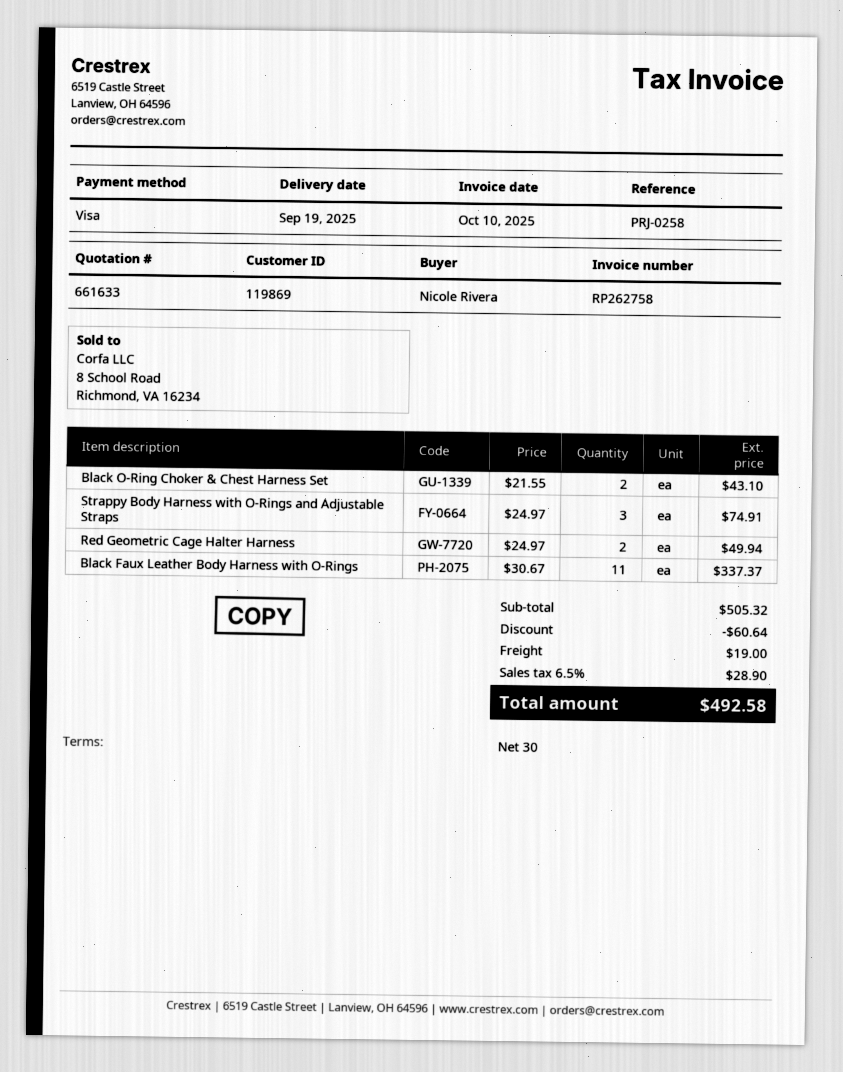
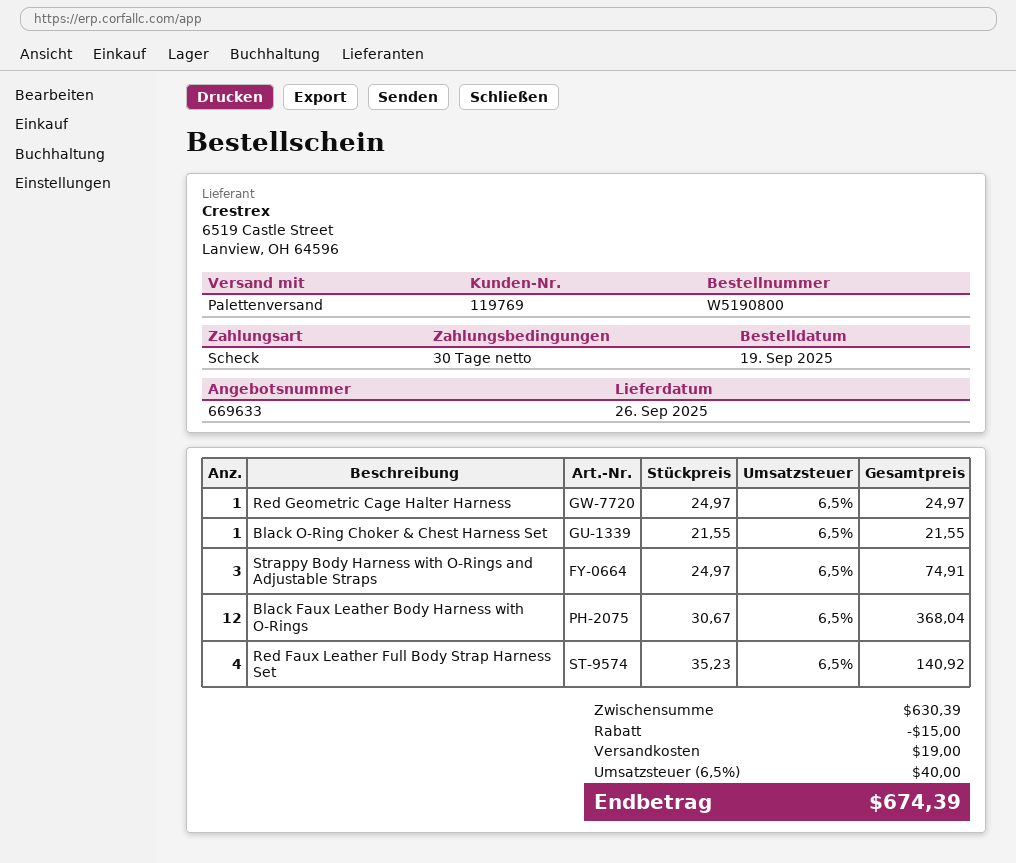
quote number: 661633 -> 669633
delivery date: 2025-09-19 -> 2025-09-26
customer number: 119869 -> 119769
payment method: Visa -> cheque
Black O-Ring Choker & Chest Harness Set: 2 x 21.55 = 43.10 -> 1 x 21.55 = 21.55
Red Geometric Cage Halter Harness: 2 x 24.97 = 49.94 -> 1 x 24.97 = 24.97
Black Faux Leather Body Harness with O-Rings: 11 x 30.67 = 337.37 -> 12 x 30.67 = 368.04
Red Faux Leather Full Body Strap Harness Set: none -> 4 x 35.23 = 140.92
subtotal: 505.32 -> 630.39
discount: 60.64 -> 15.00
tax: 6.5% = 28.90 -> 6.5% = 40.00
total: 492.58 -> 674.39

